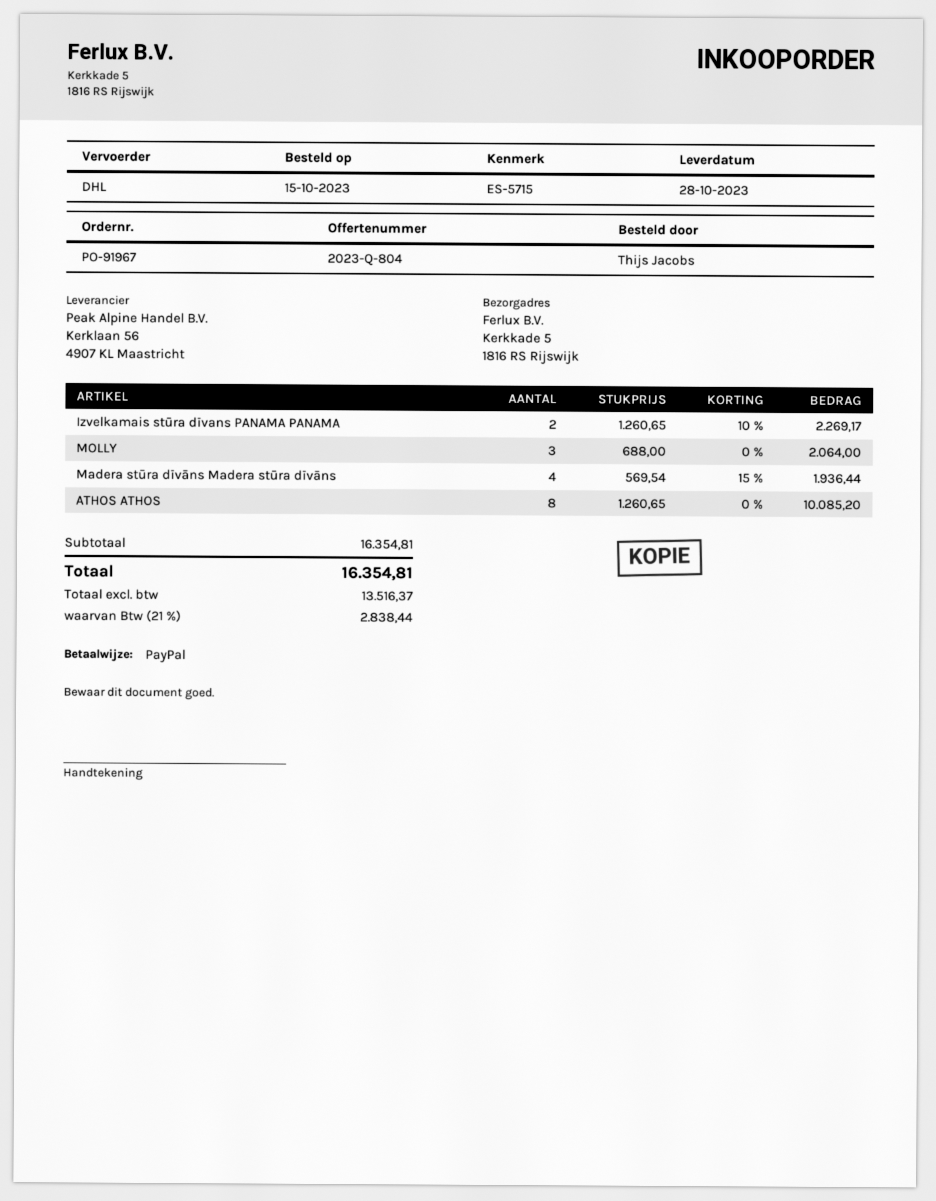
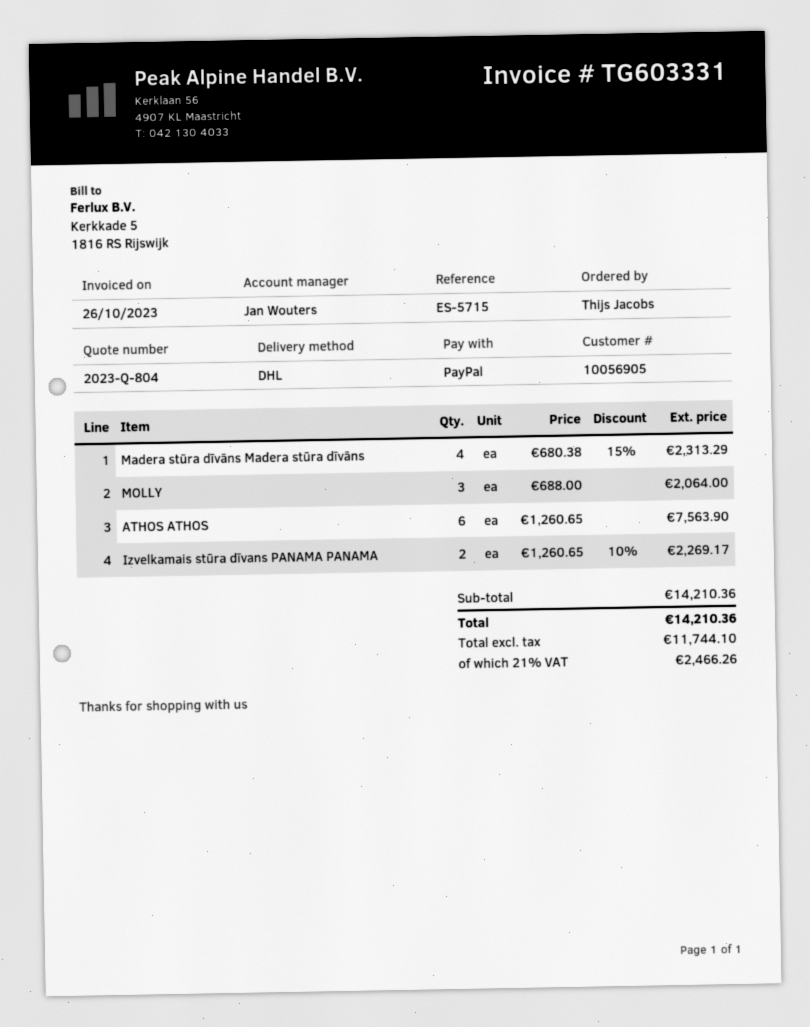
Madera stūra dīvāns Madera stūra dīvāns: 4 x 569.54 - 15% = 1936.44 -> 4 x 680.38 - 15% = 2313.29
ATHOS ATHOS: 8 x 1260.65 = 10085.20 -> 6 x 1260.65 = 7563.90
subtotal: 16354.81 -> 14210.36
net: 13516.37 -> 11744.10
tax: 21% = 2838.44 -> 21% = 2466.26
total: 16354.81 -> 14210.36

